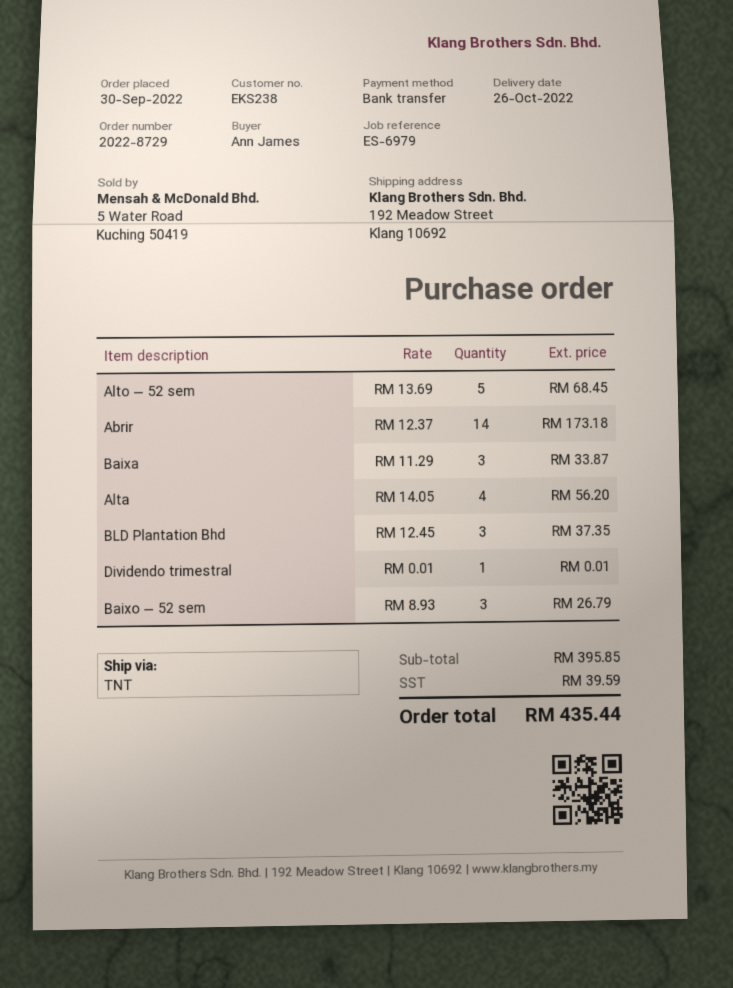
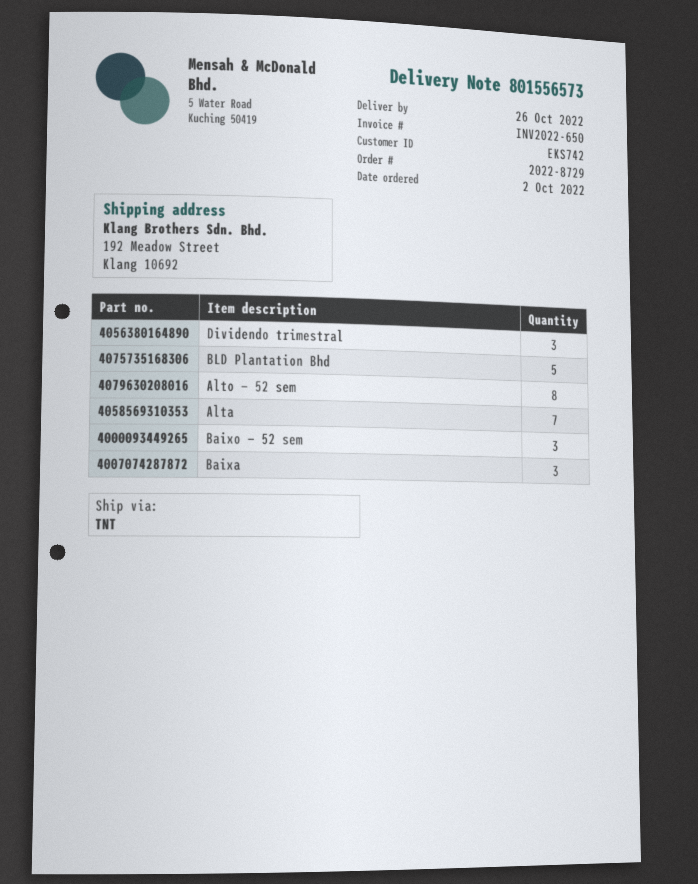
order date: 2022-09-30 -> 2022-10-02
customer number: EKS238 -> EKS742
Alto — 52 sem: 5 -> 8
Abrir: 14 -> none
Alta: 4 -> 7
BLD Plantation Bhd: 3 -> 5
Dividendo trimestral: 1 -> 3

